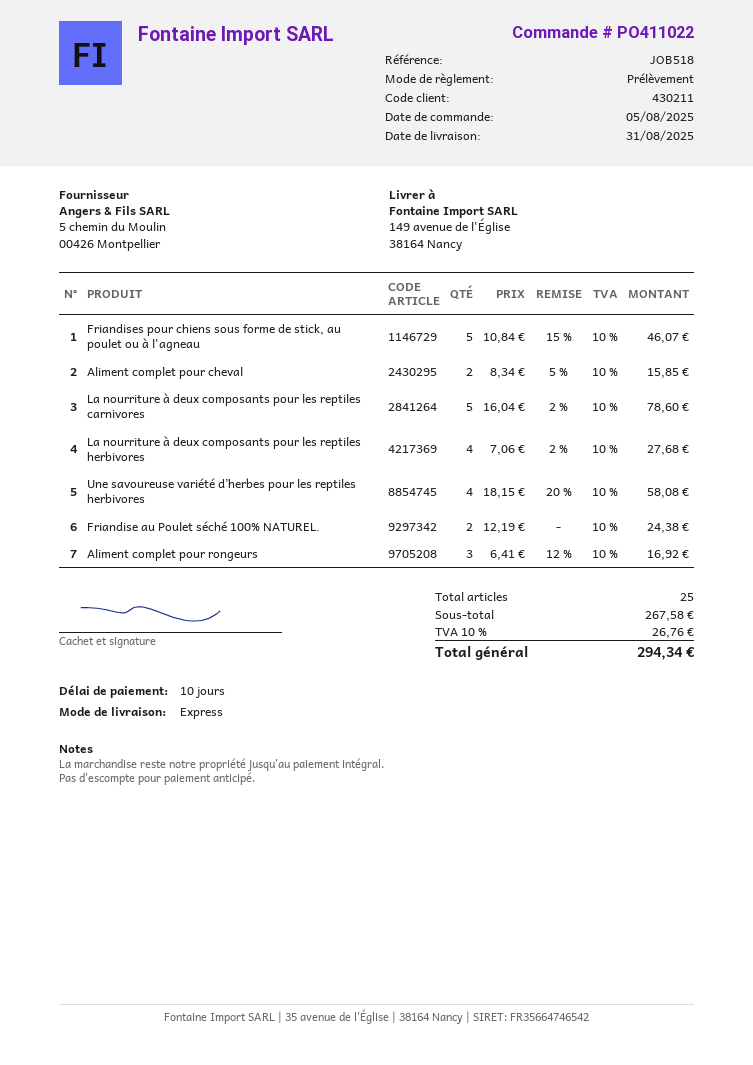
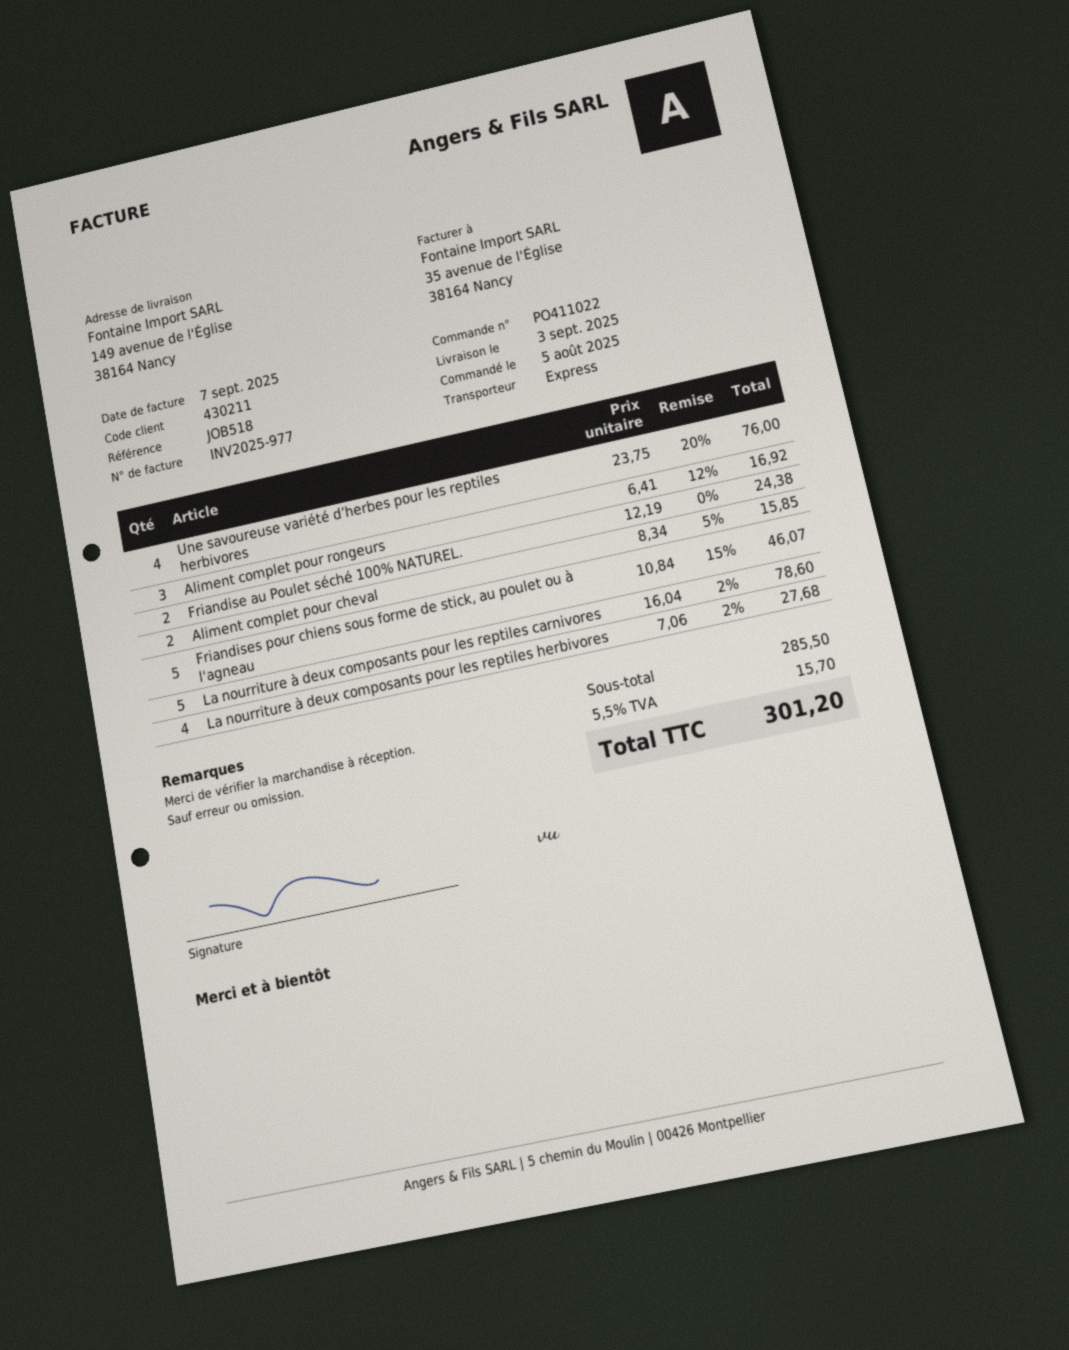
delivery date: 2025-08-31 -> 2025-09-03
Une savoureuse variété d’herbes pour les reptiles herbivores: 4 x 18.15 - 20% = 58.08 -> 4 x 23.75 - 20% = 76.00
subtotal: 267.58 -> 285.50
tax: 10% = 26.76 -> 5.5% = 15.70
total: 294.34 -> 301.20

